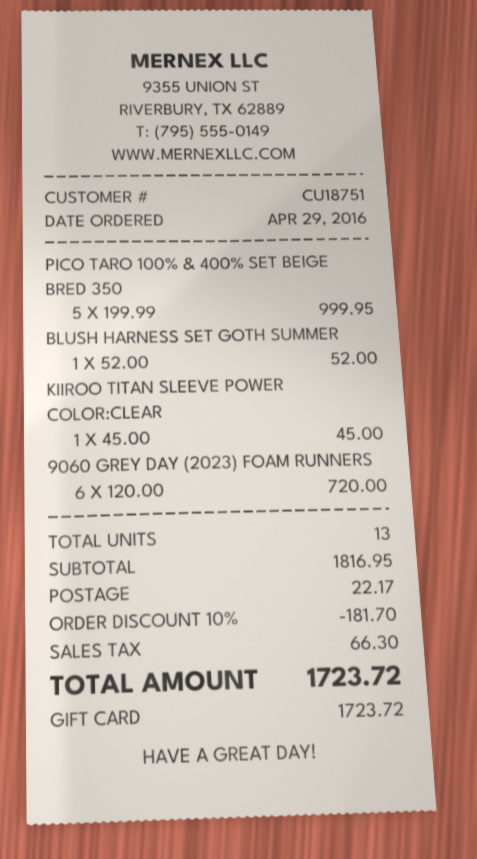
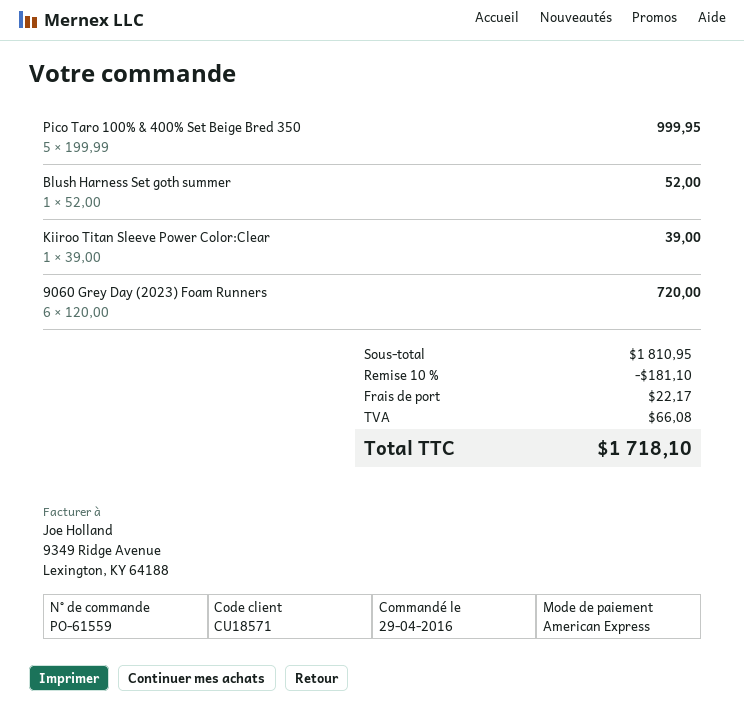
customer number: CU18751 -> CU18571
payment method: gift card -> American Express
KIIROO TITAN SLEEVE POWER COLOR:CLEAR: 1 x 45.00 = 45.00 -> 1 x 39.00 = 39.00
subtotal: 1816.95 -> 1810.95
discount: 10% = 181.70 -> 10% = 181.10
tax: 66.30 -> 66.08
total: 1723.72 -> 1718.10

